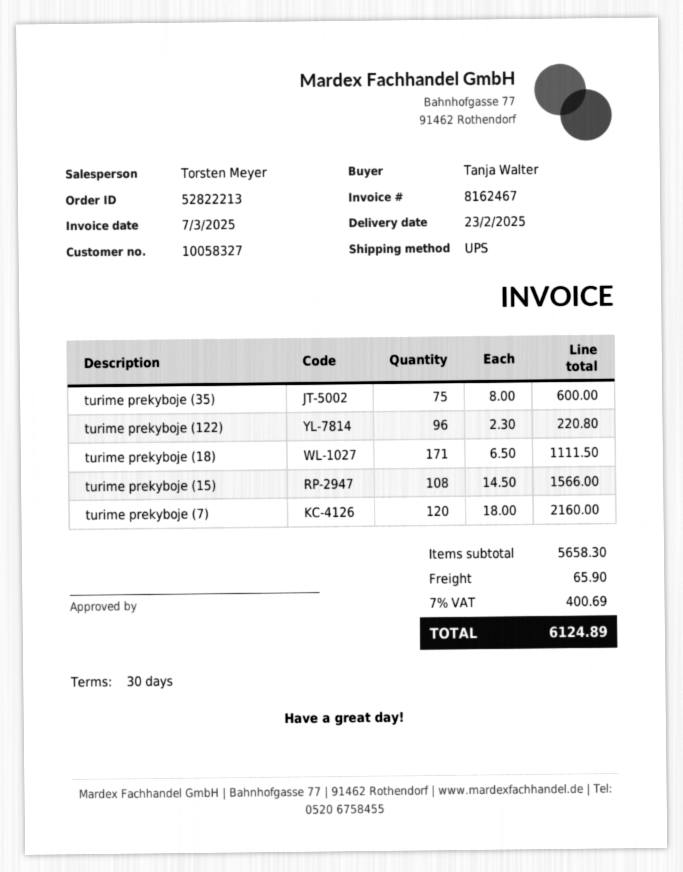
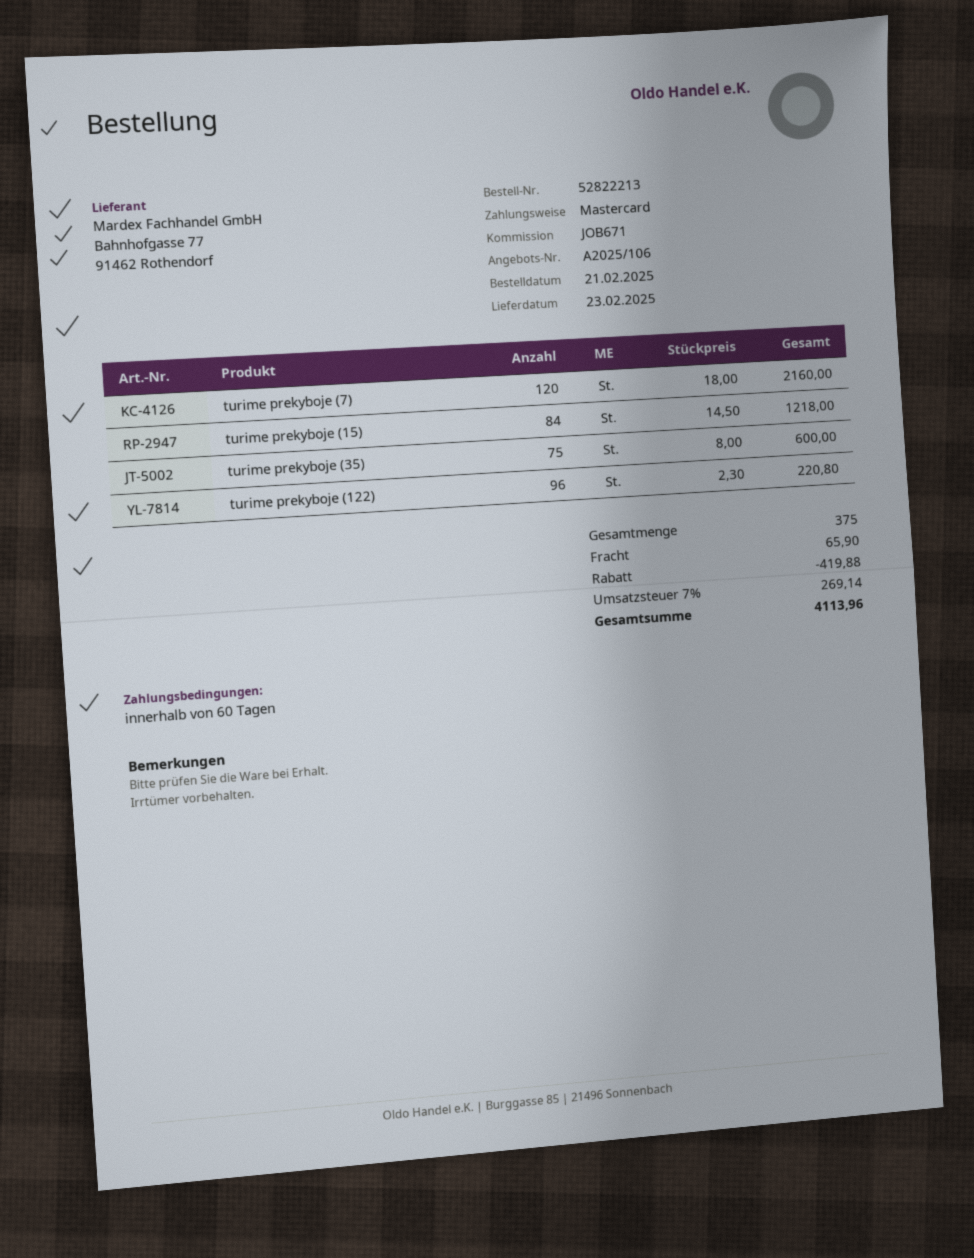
payment terms: 30 days -> 60 days
turime prekyboje (18): 171 x 6.50 = 1111.50 -> none
turime prekyboje (15): 108 x 14.50 = 1566.00 -> 84 x 14.50 = 1218.00
discount: none -> 419.88
tax: 7% = 400.69 -> 7% = 269.14
total: 6124.89 -> 4113.96

